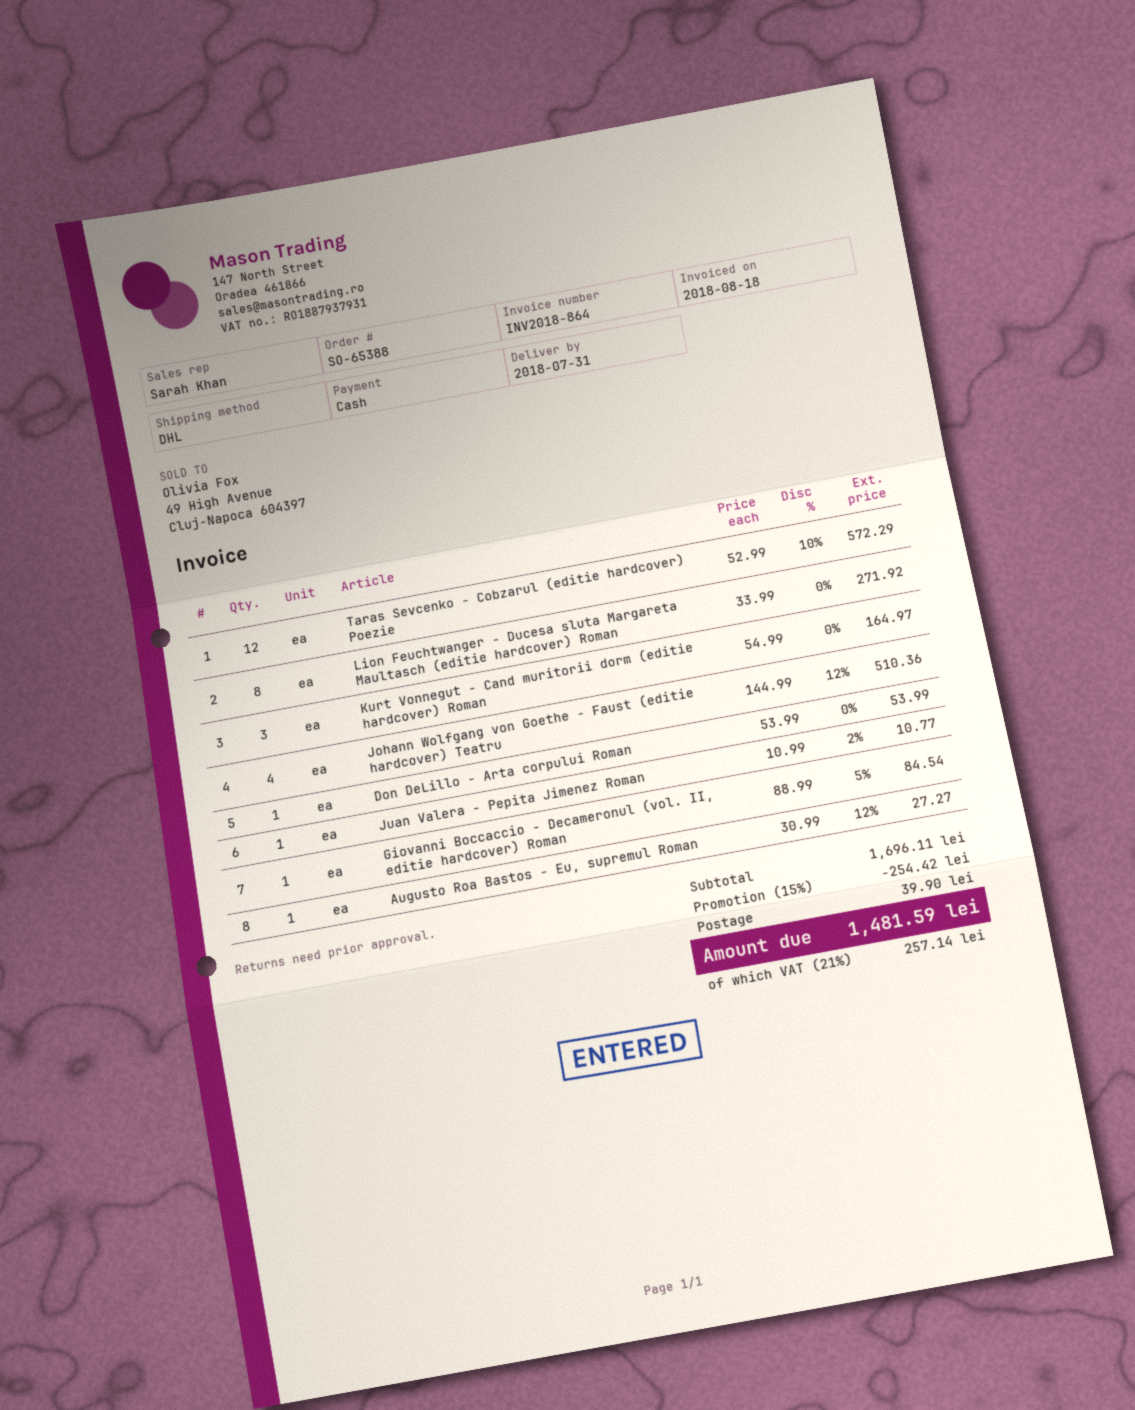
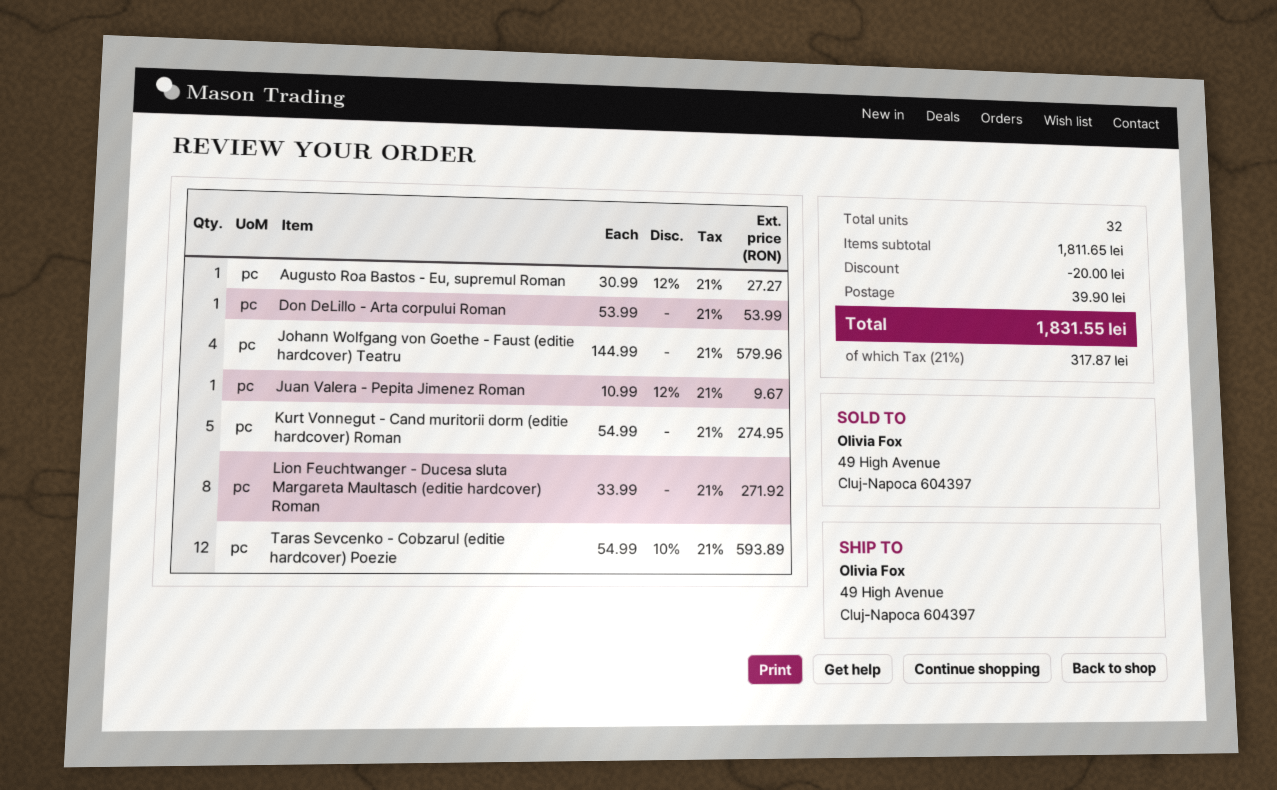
Taras Sevcenko - Cobzarul (editie hardcover) Poezie: 12 x 52.99 - 10% = 572.29 -> 12 x 54.99 - 10% = 593.89
Kurt Vonnegut - Cand muritorii dorm (editie hardcover) Roman: 3 x 54.99 = 164.97 -> 5 x 54.99 = 274.95
Johann Wolfgang von Goethe - Faust (editie hardcover) Teatru: 4 x 144.99 - 12% = 510.36 -> 4 x 144.99 = 579.96
Juan Valera - Pepita Jimenez Roman: 1 x 10.99 - 2% = 10.77 -> 1 x 10.99 - 12% = 9.67
Giovanni Boccaccio - Decameronul (vol. II, editie hardcover) Roman: 1 x 88.99 - 5% = 84.54 -> none
subtotal: 1696.11 -> 1811.65
discount: 254.42 -> 20.00
tax: 21% = 257.14 -> 21% = 317.87
total: 1481.59 -> 1831.55

